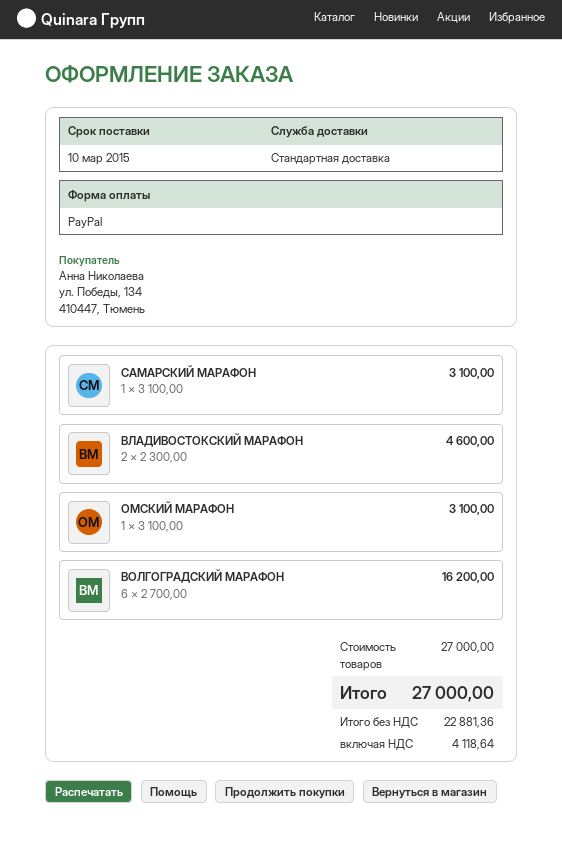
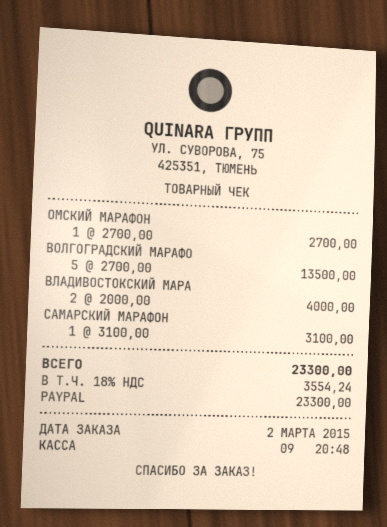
ВЛАДИВОСТОКСКИЙ МАРАФОН: 2 x 2300.00 = 4600.00 -> 2 x 2000.00 = 4000.00
ОМСКИЙ МАРАФОН: 1 x 3100.00 = 3100.00 -> 1 x 2700.00 = 2700.00
ВОЛГОГРАДСКИЙ МАРАФОН: 6 x 2700.00 = 16200.00 -> 5 x 2700.00 = 13500.00
tax: 4118.64 -> 3554.24
total: 27000.00 -> 23300.00

